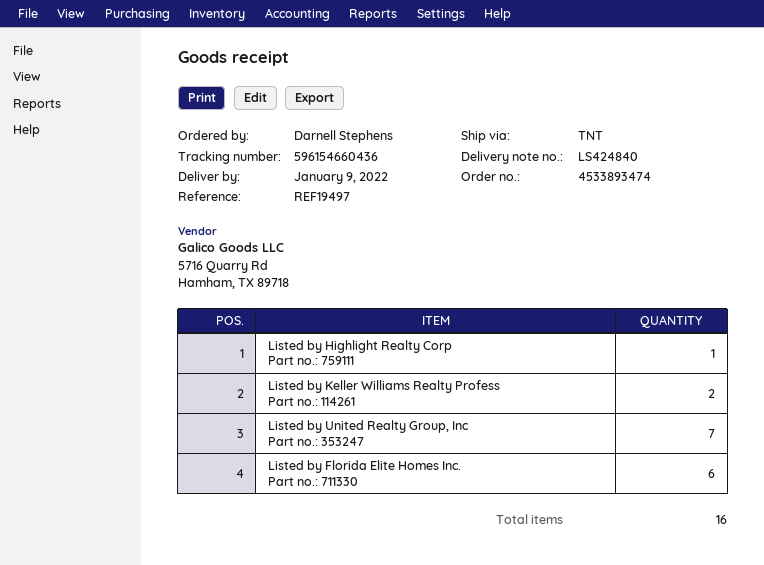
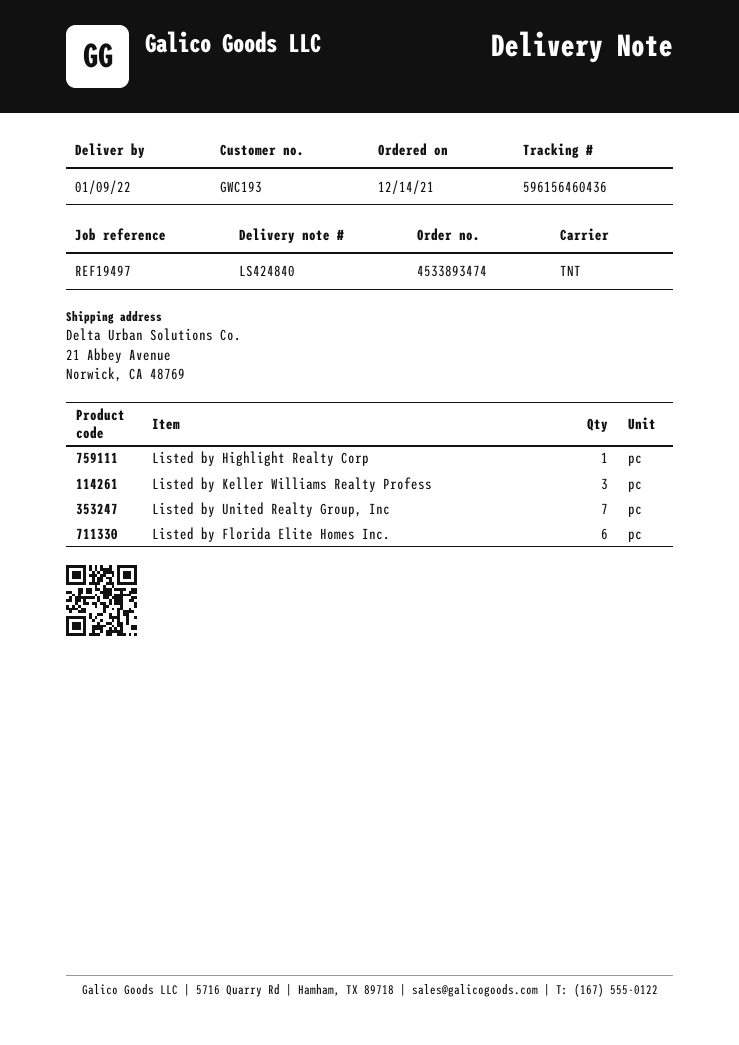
tracking number: 596154660436 -> 596156460436
Listed by Keller Williams Realty Profess: 2 -> 3

